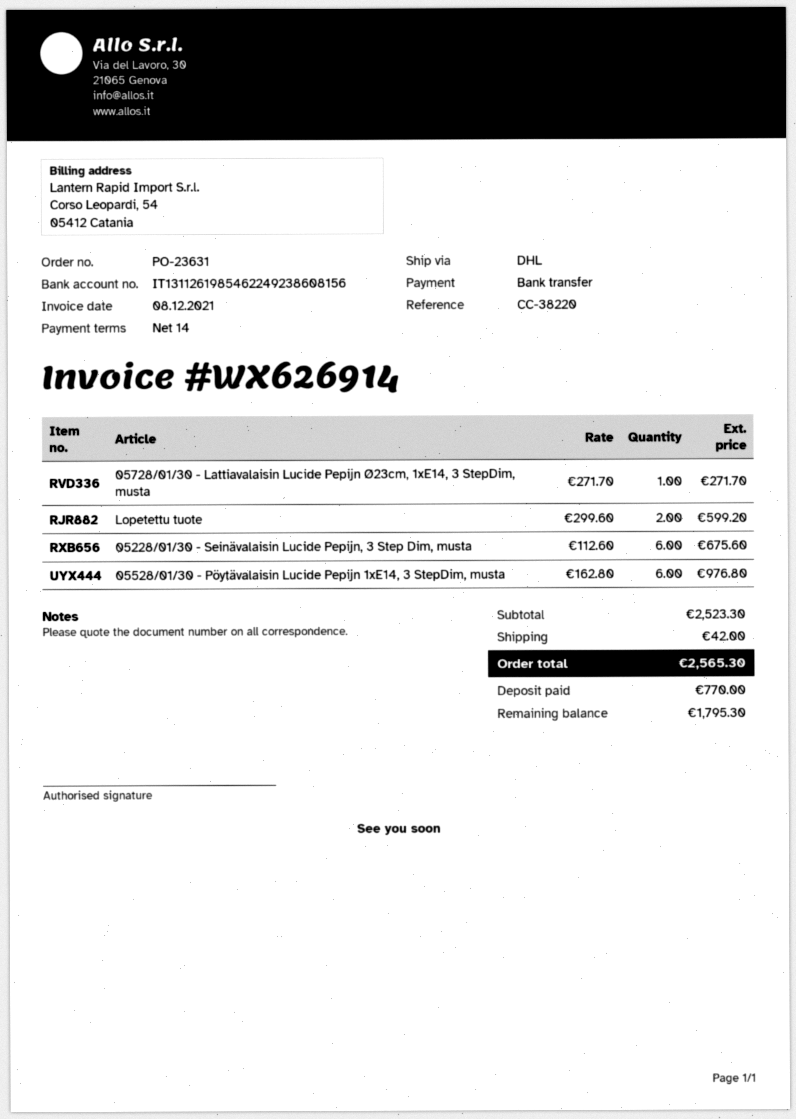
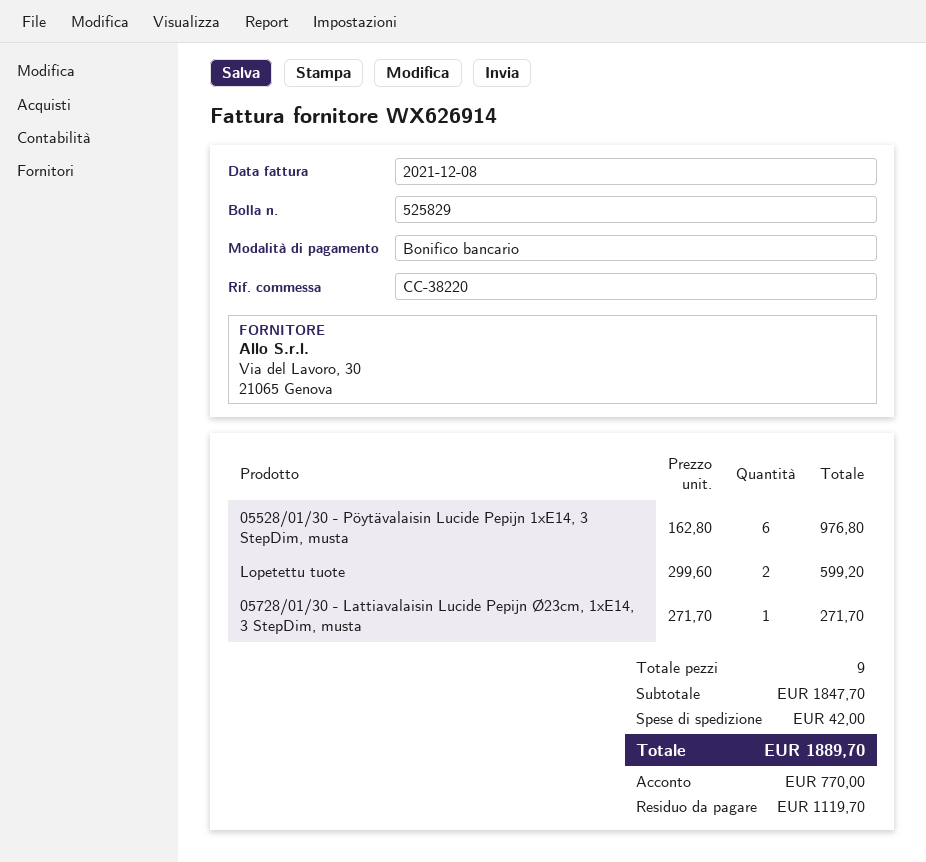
05228/01/30 - Seinävalaisin Lucide Pepijn, 3 Step Dim, musta: 6 x 112.60 = 675.60 -> none
subtotal: 2523.30 -> 1847.70
total: 2565.30 -> 1889.70
balance: 1795.30 -> 1119.70

